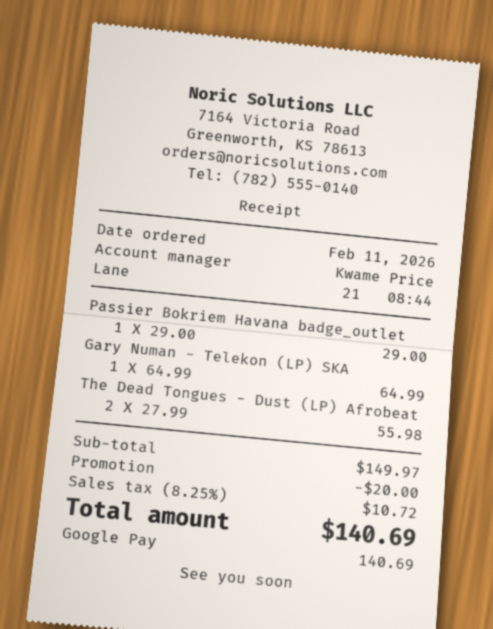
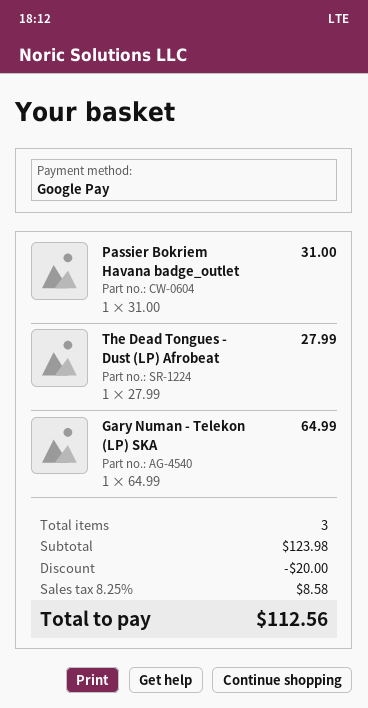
Passier Bokriem Havana badge_outlet: 1 x 29.00 = 29.00 -> 1 x 31.00 = 31.00
The Dead Tongues - Dust (LP) Afrobeat: 2 x 27.99 = 55.98 -> 1 x 27.99 = 27.99
subtotal: 149.97 -> 123.98
tax: 8.25% = 10.72 -> 8.25% = 8.58
total: 140.69 -> 112.56

